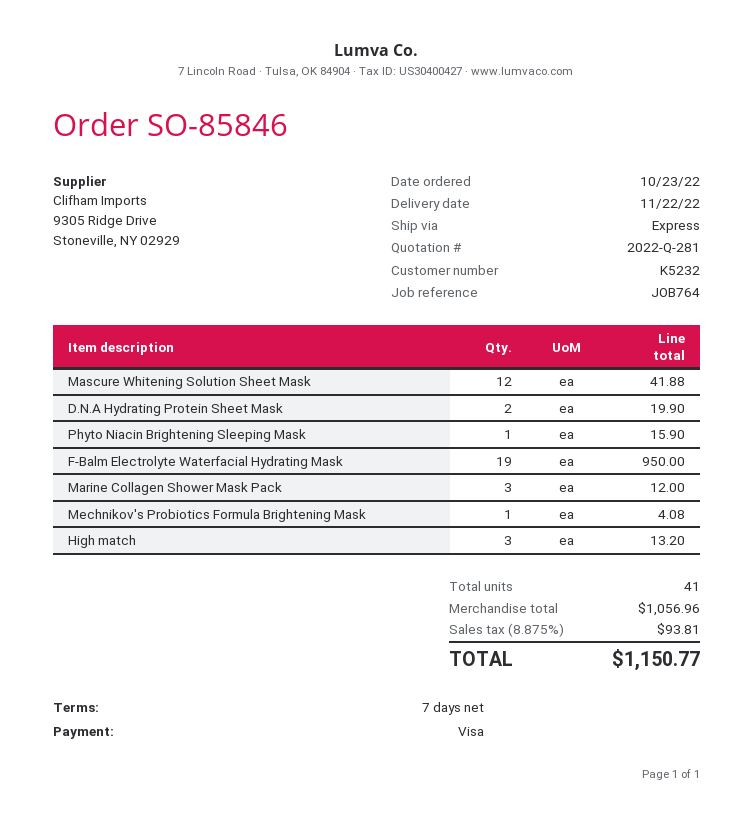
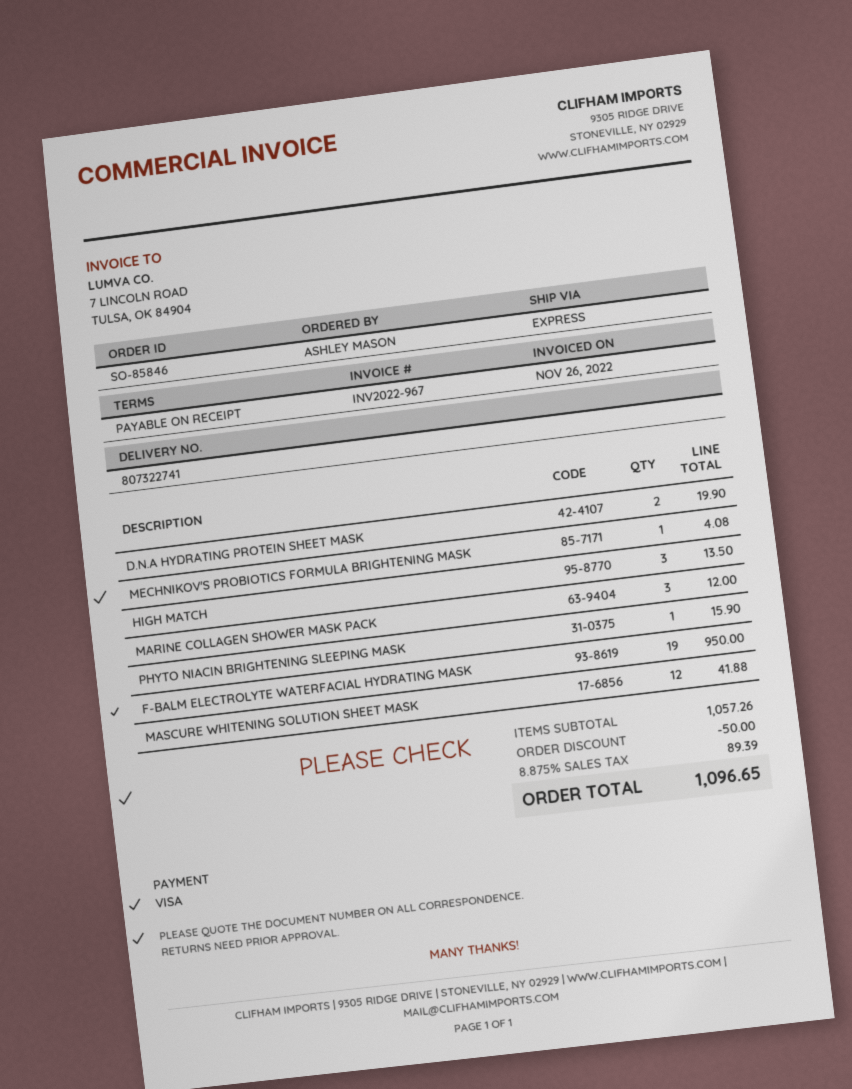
payment terms: 7 days -> on receipt
High match: 3 for 13.20 -> 3 for 13.50
subtotal: 1056.96 -> 1057.26
discount: none -> 50.00
tax: 8.875% = 93.81 -> 8.875% = 89.39
total: 1150.77 -> 1096.65

